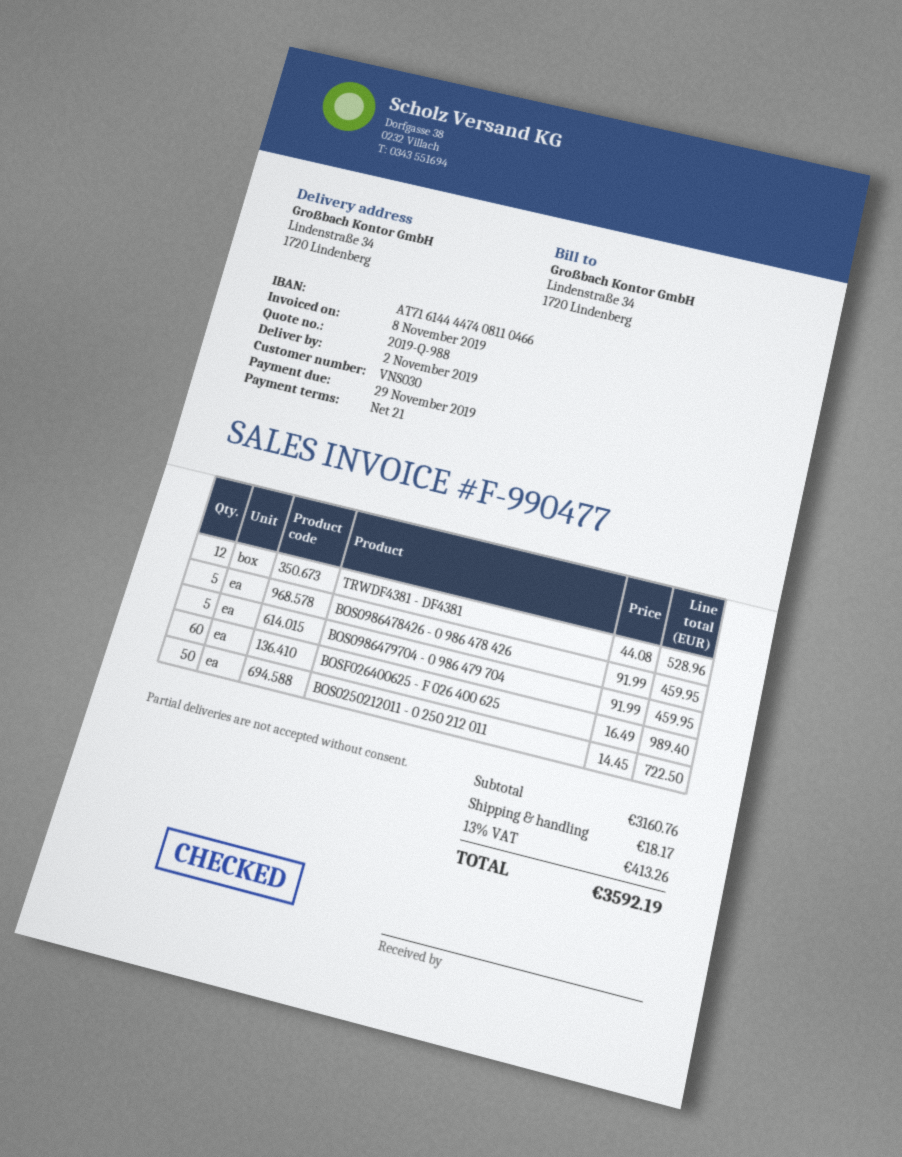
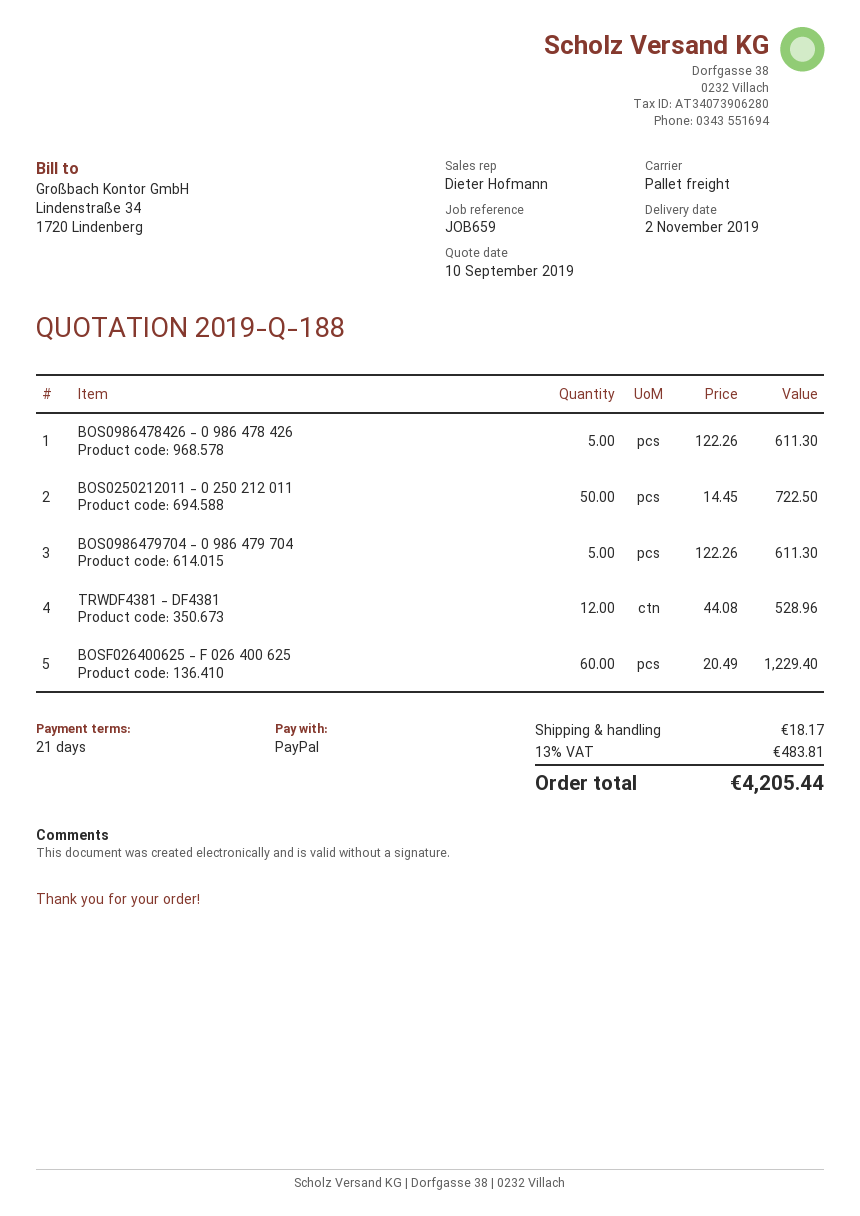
quote number: 2019-Q-988 -> 2019-Q-188
BOS0986478426 - 0 986 478 426: 5 x 91.99 = 459.95 -> 5 x 122.26 = 611.30
BOS0986479704 - 0 986 479 704: 5 x 91.99 = 459.95 -> 5 x 122.26 = 611.30
BOSF026400625 - F 026 400 625: 60 x 16.49 = 989.40 -> 60 x 20.49 = 1229.40
tax: 13% = 413.26 -> 13% = 483.81
total: 3592.19 -> 4205.44

